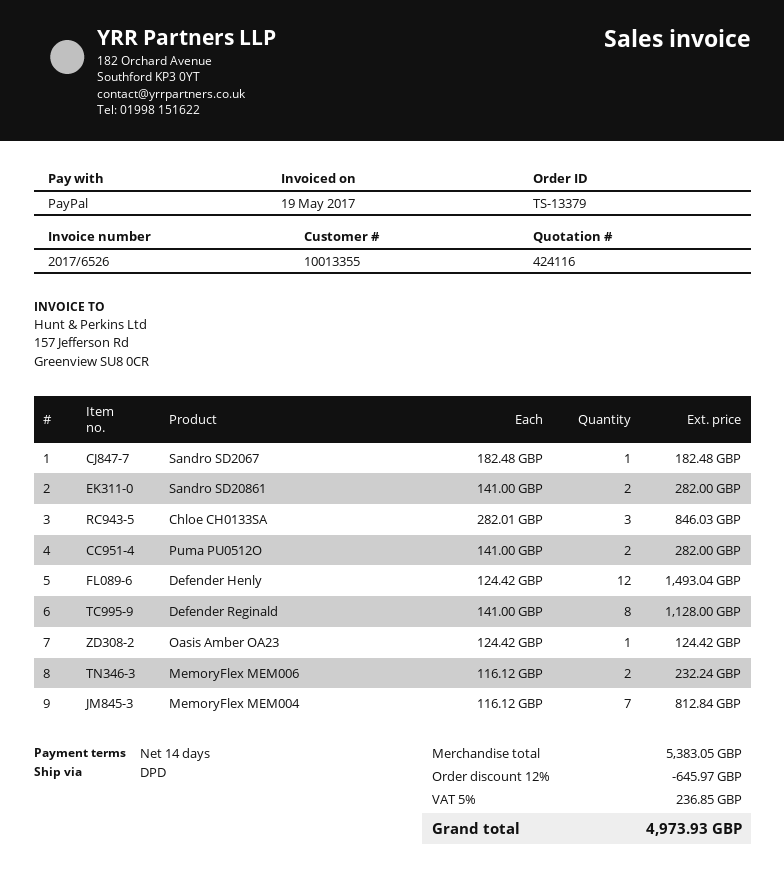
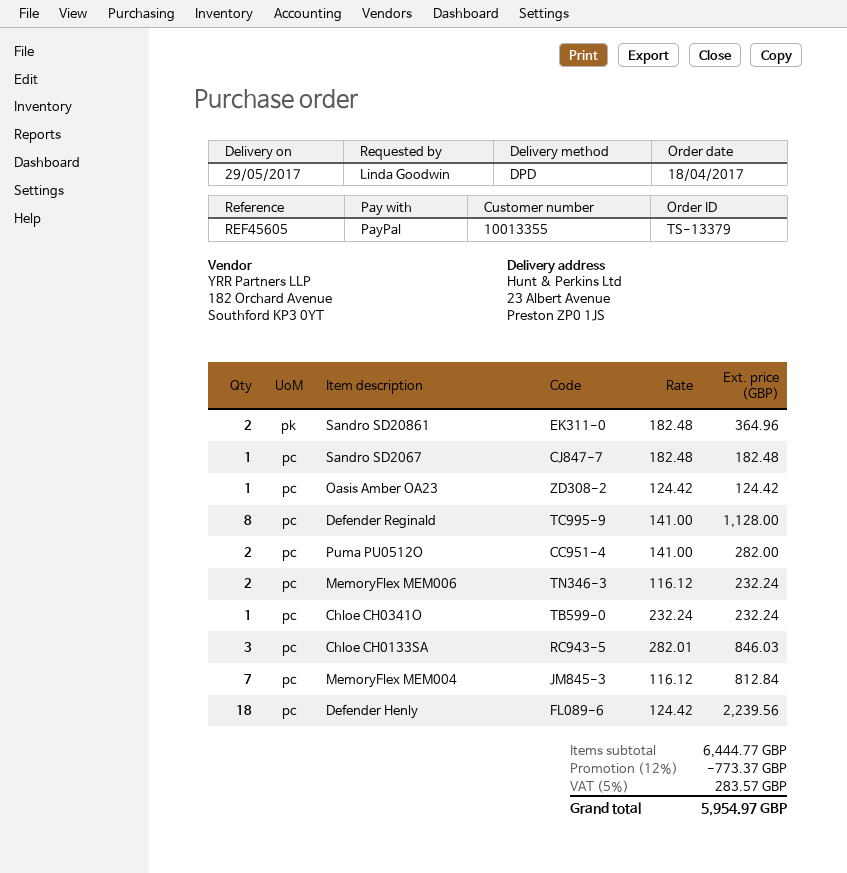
Sandro SD20861: 2 x 141.00 = 282.00 -> 2 x 182.48 = 364.96
Defender Henly: 12 x 124.42 = 1493.04 -> 18 x 124.42 = 2239.56
Chloe CH0341O: none -> 1 x 232.24 = 232.24
subtotal: 5383.05 -> 6444.77
discount: 12% = 645.97 -> 12% = 773.37
tax: 5% = 236.85 -> 5% = 283.57
total: 4973.93 -> 5954.97

